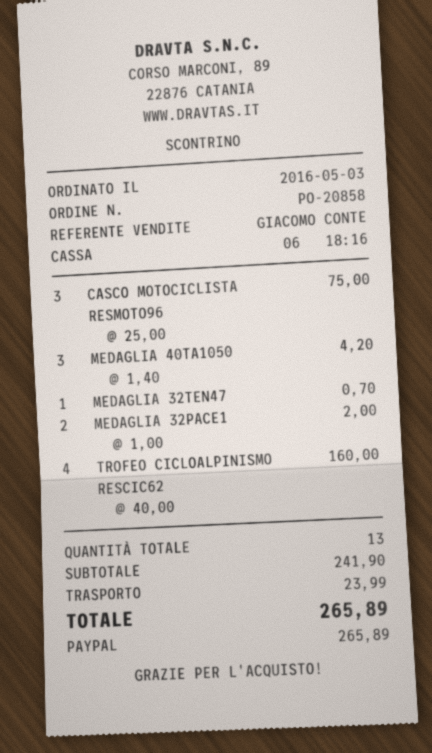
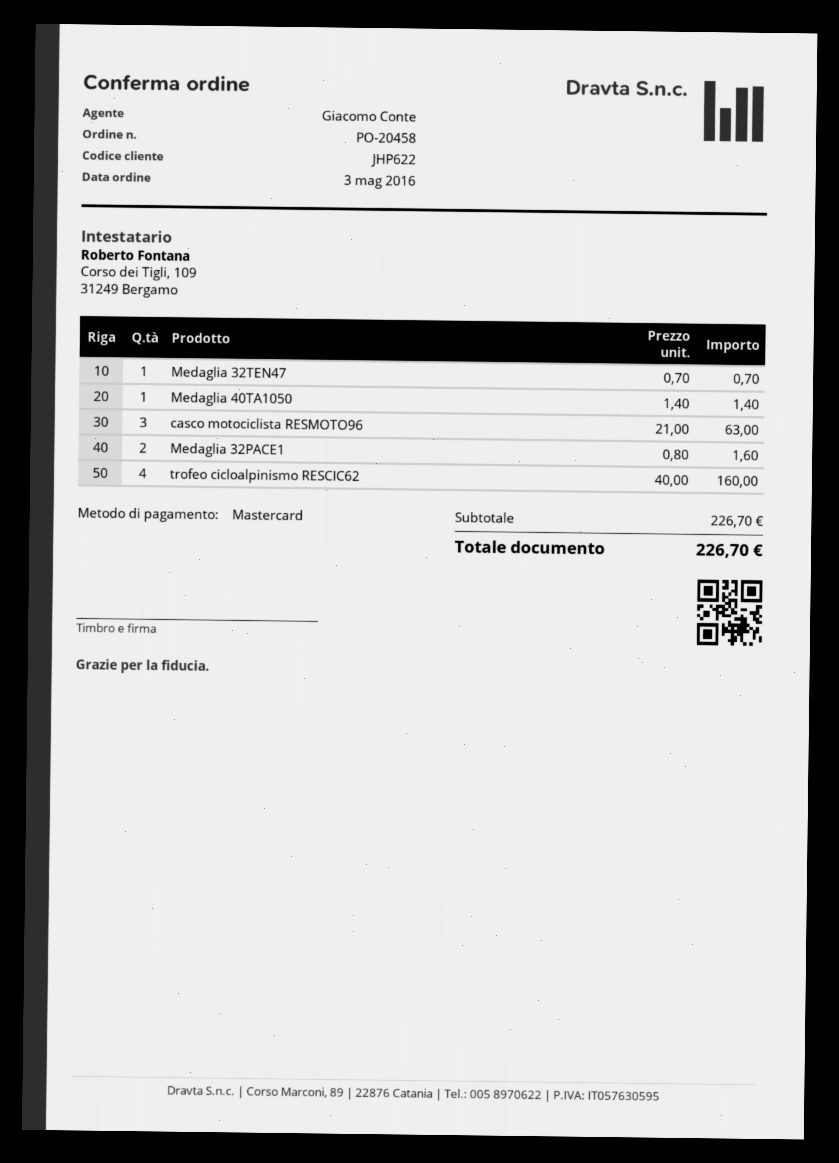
order number: PO-20858 -> PO-20458
payment method: PayPal -> Mastercard
CASCO MOTOCICLISTA RESMOTO96: 3 x 25.00 = 75.00 -> 3 x 21.00 = 63.00
MEDAGLIA 40TA1050: 3 x 1.40 = 4.20 -> 1 x 1.40 = 1.40
MEDAGLIA 32PACE1: 2 x 1.00 = 2.00 -> 2 x 0.80 = 1.60
subtotal: 241.90 -> 226.70
shipping: 23.99 -> none
total: 265.89 -> 226.70

